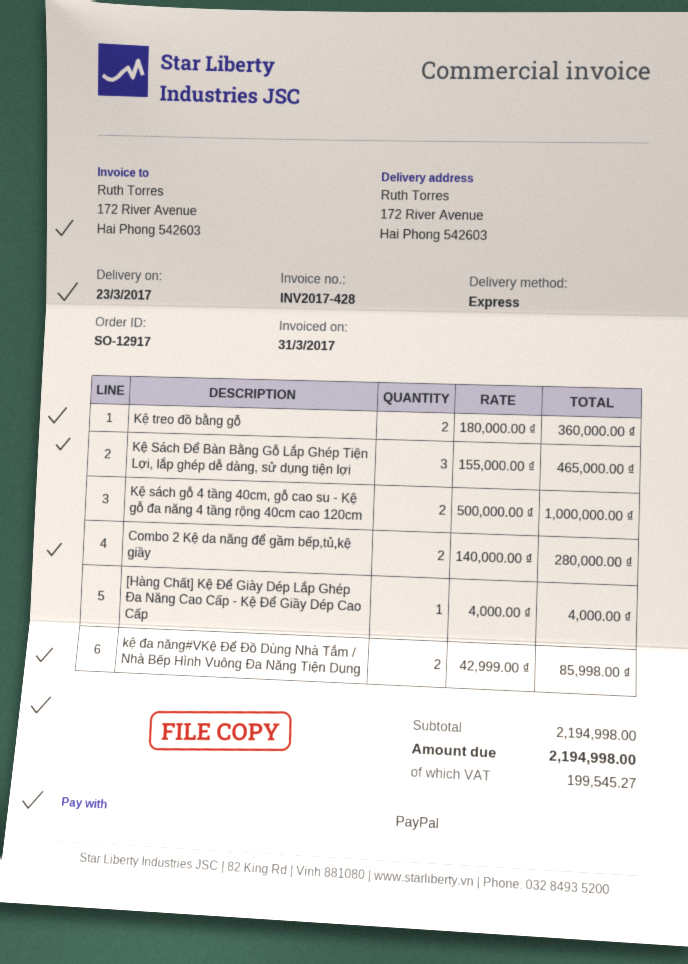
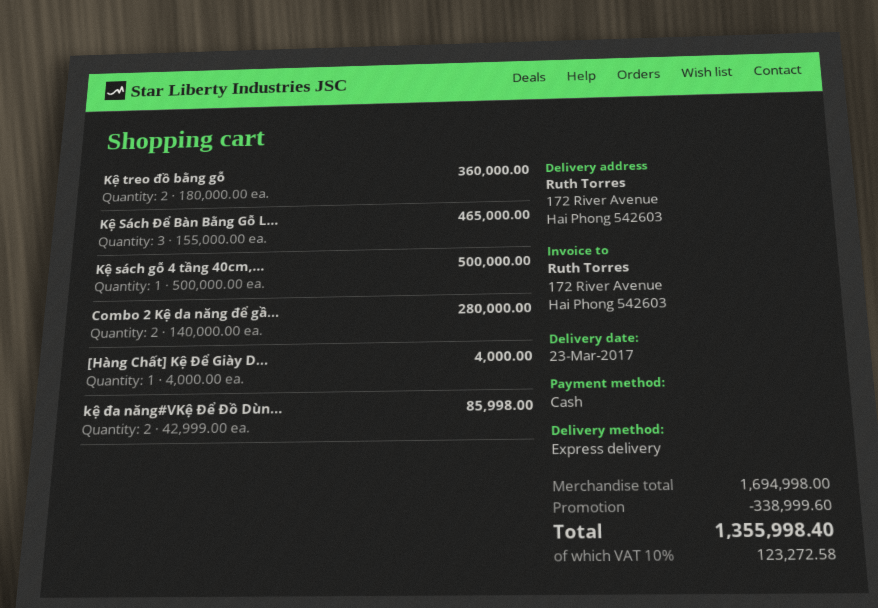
payment method: PayPal -> cash
Kệ sách gỗ 4 tầng 40cm, gỗ cao su - Kệ gỗ đa năng 4 tầng rộng 40cm cao 120cm: 2 x 500000.00 = 1000000.00 -> 1 x 500000.00 = 500000.00
subtotal: 2194998.00 -> 1694998.00
discount: none -> 338999.60
tax: 199545.27 -> 123272.58
total: 2194998.00 -> 1355998.40

